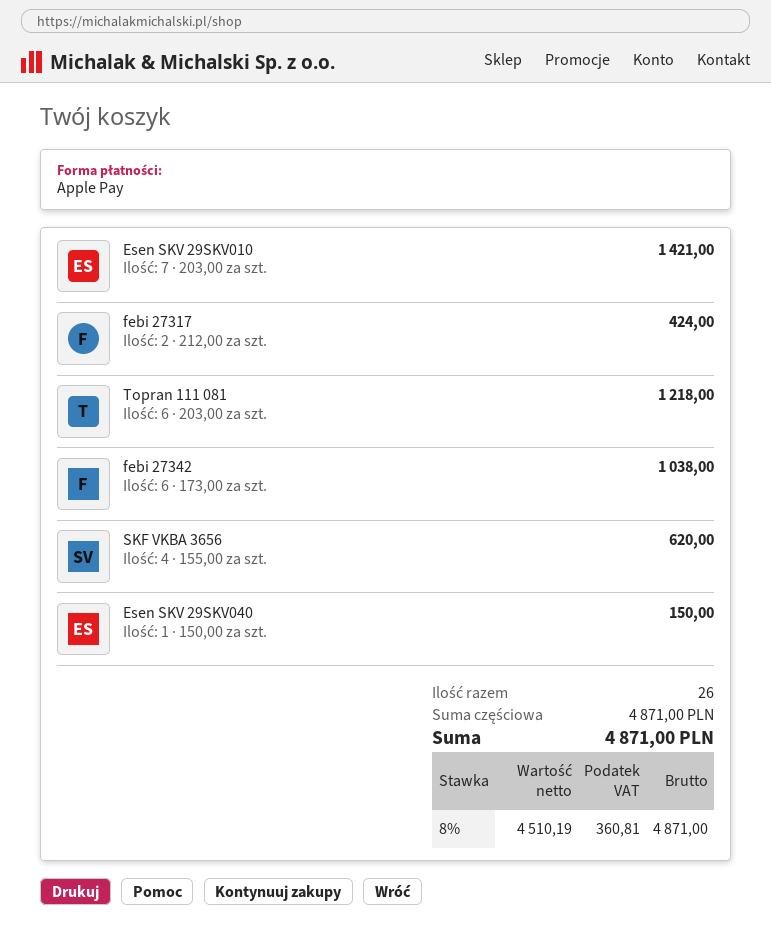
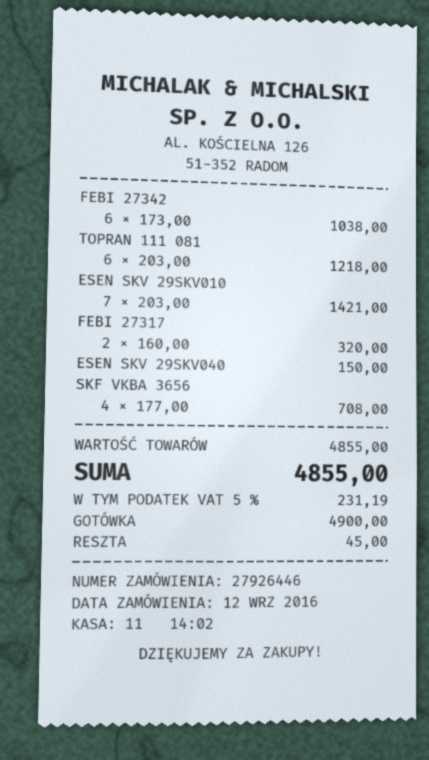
payment method: Apple Pay -> cash
febi 27317: 2 x 212.00 = 424.00 -> 2 x 160.00 = 320.00
SKF VKBA 3656: 4 x 155.00 = 620.00 -> 4 x 177.00 = 708.00
subtotal: 4871.00 -> 4855.00
tax: 8% = 360.81 -> 5% = 231.19
total: 4871.00 -> 4855.00

